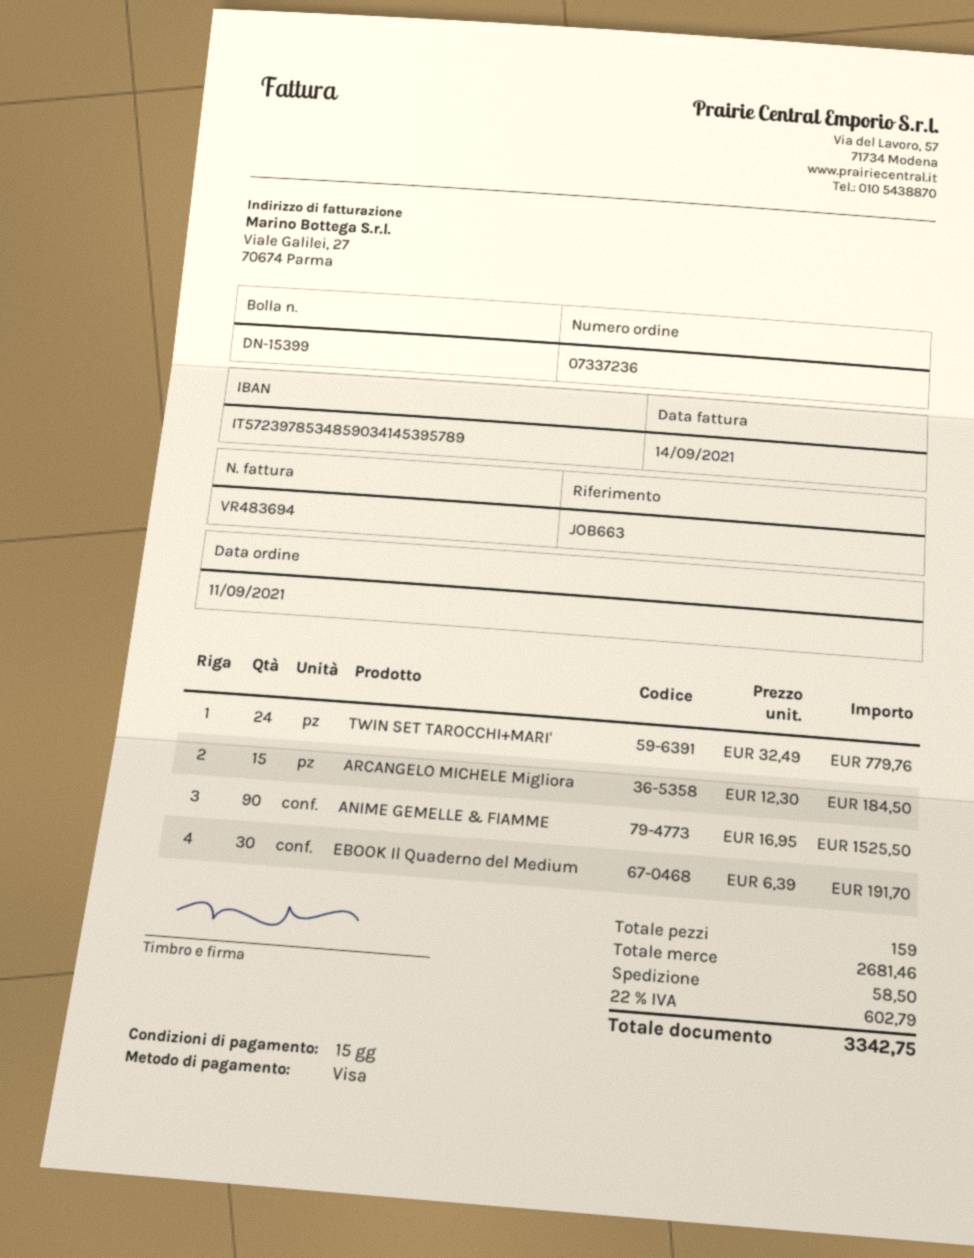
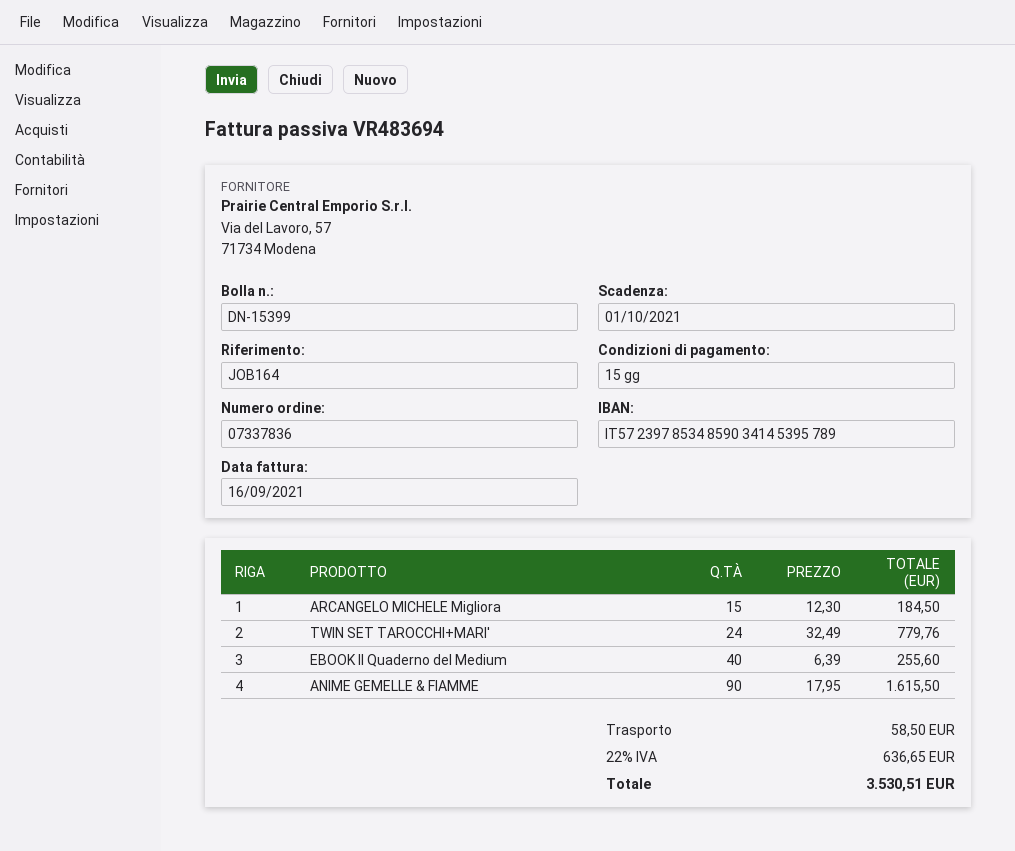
order number: 07337236 -> 07337836
invoice date: 2021-09-14 -> 2021-09-16
reference: JOB663 -> JOB164
ANIME GEMELLE & FIAMME: 90 x 16.95 = 1525.50 -> 90 x 17.95 = 1615.50
EBOOK Il Quaderno del Medium: 30 x 6.39 = 191.70 -> 40 x 6.39 = 255.60
tax: 22% = 602.79 -> 22% = 636.65
total: 3342.75 -> 3530.51

